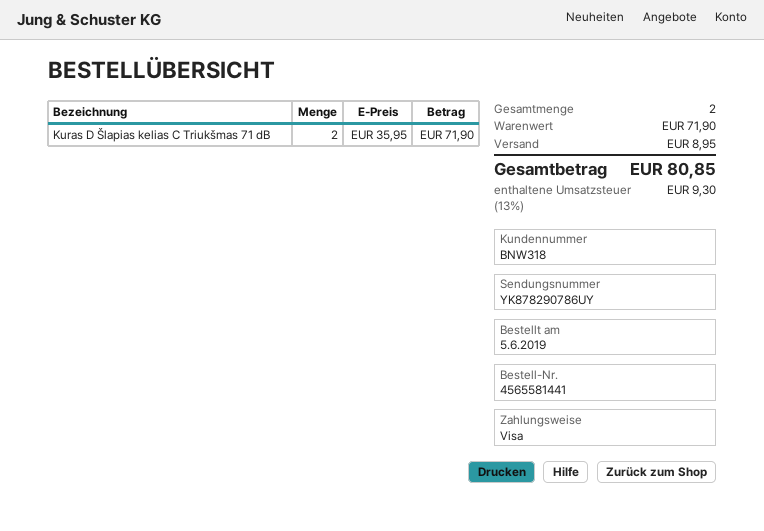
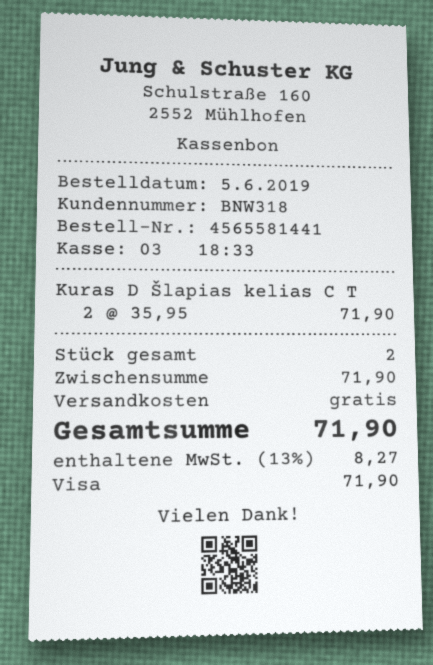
shipping: 8.95 -> 0.00
tax: 13% = 9.30 -> 13% = 8.27
total: 80.85 -> 71.90

